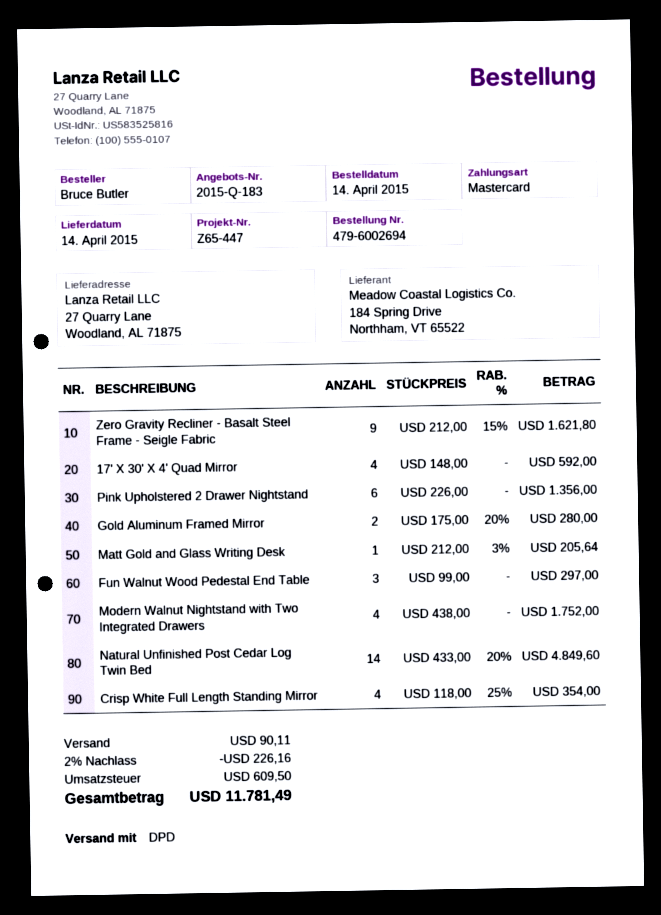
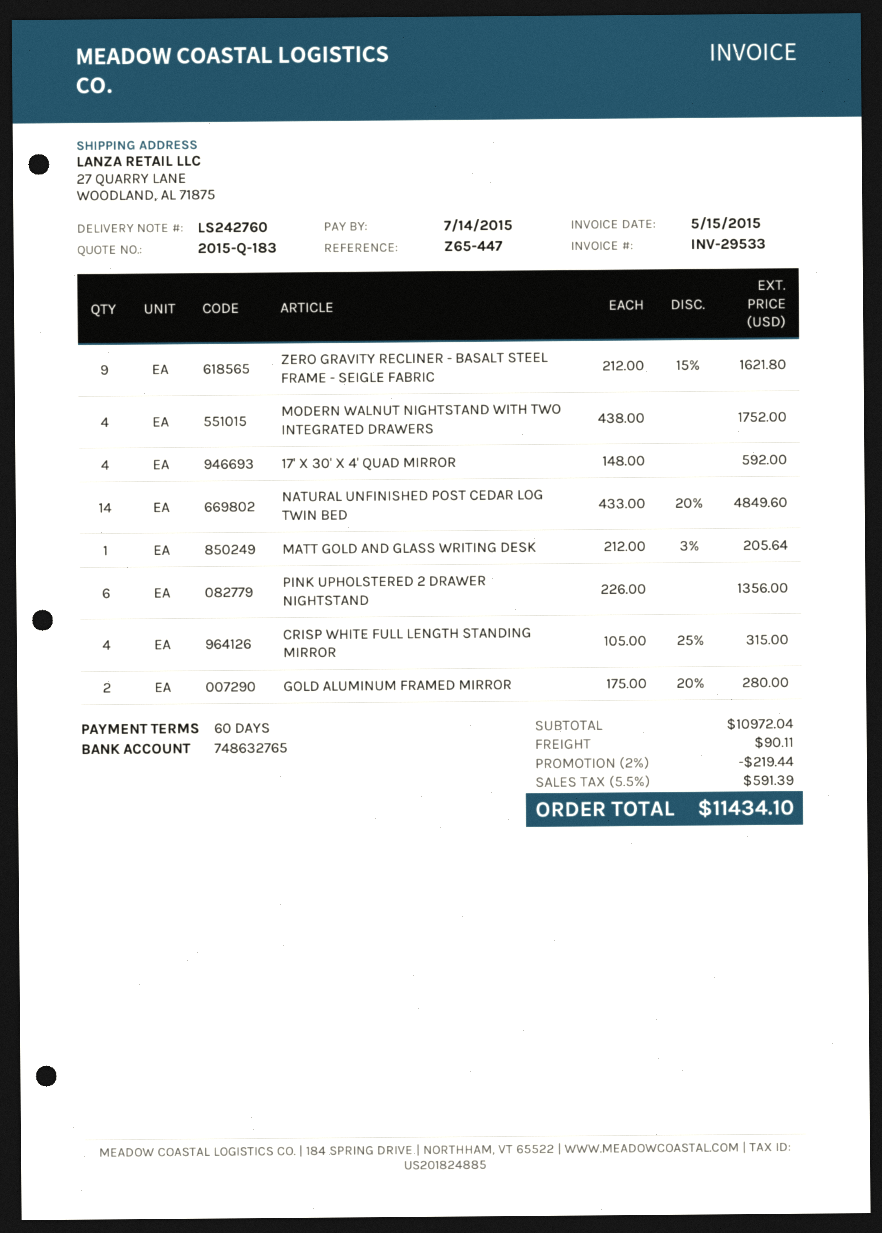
Fun Walnut Wood Pedestal End Table: 3 x 99.00 = 297.00 -> none
Crisp White Full Length Standing Mirror: 4 x 118.00 - 25% = 354.00 -> 4 x 105.00 - 25% = 315.00
discount: 2% = 226.16 -> 2% = 219.44
tax: 609.50 -> 591.39
total: 11781.49 -> 11434.10

